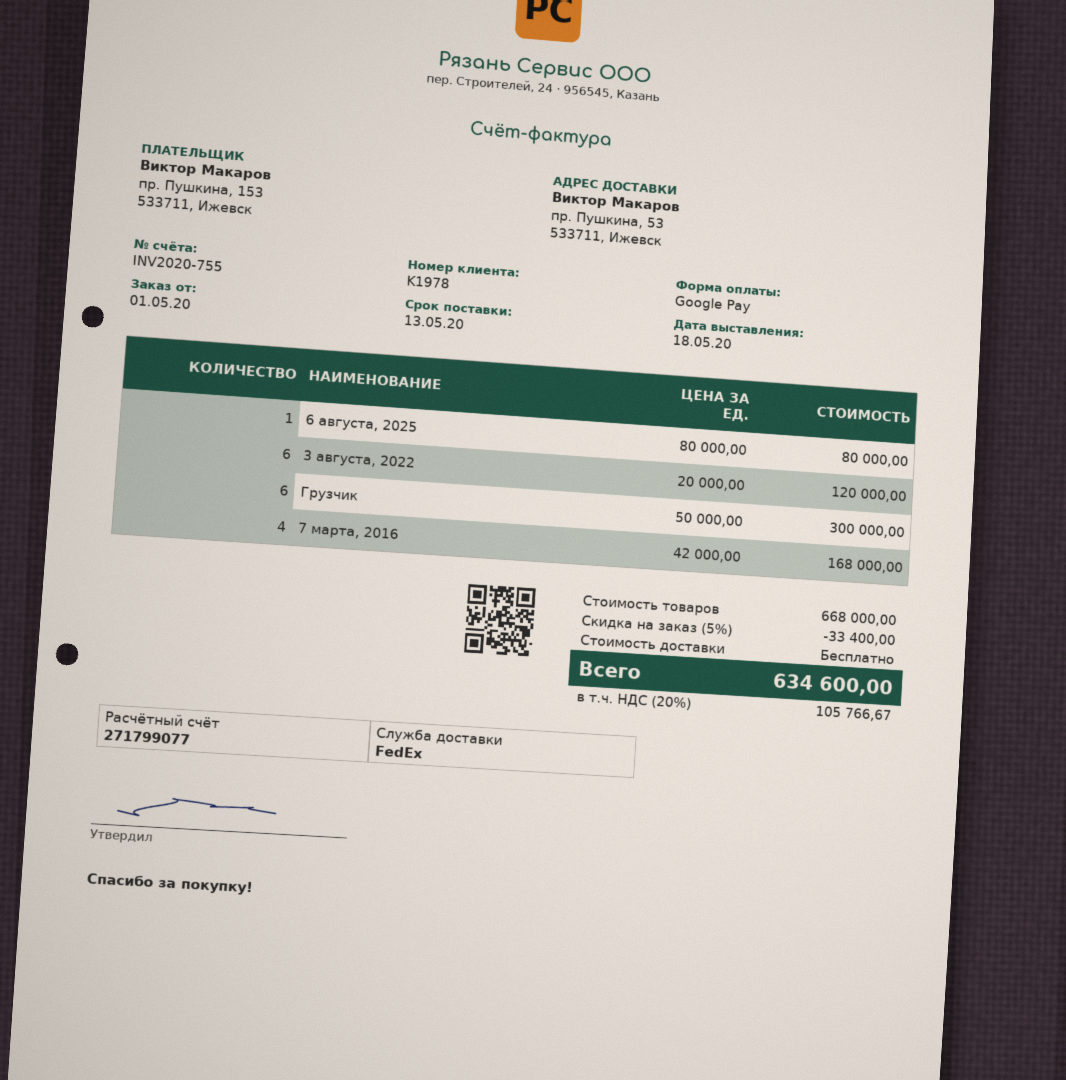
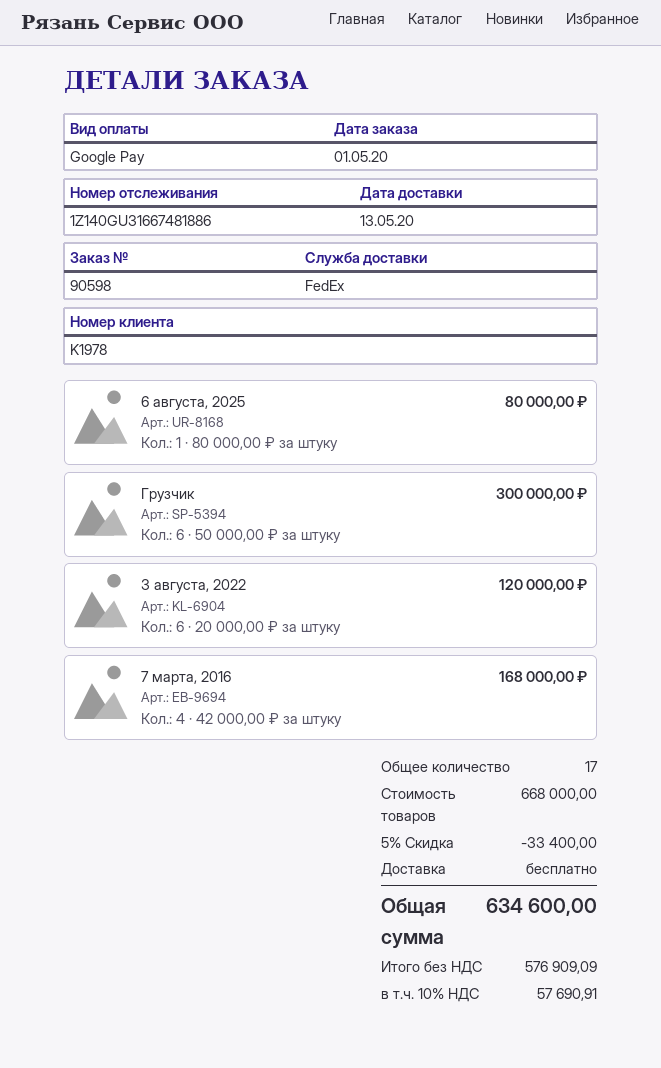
tax: 20% = 105766.67 -> 10% = 57690.91

